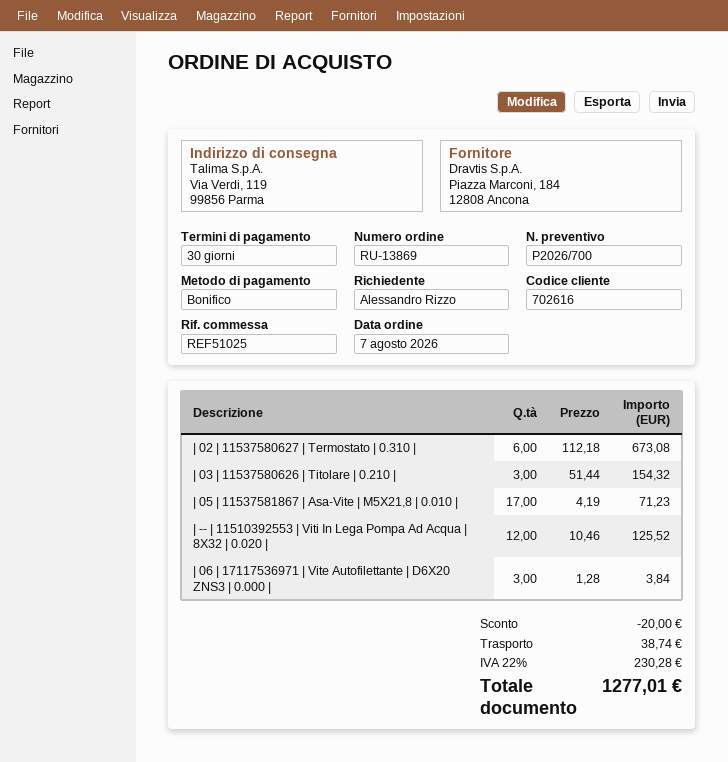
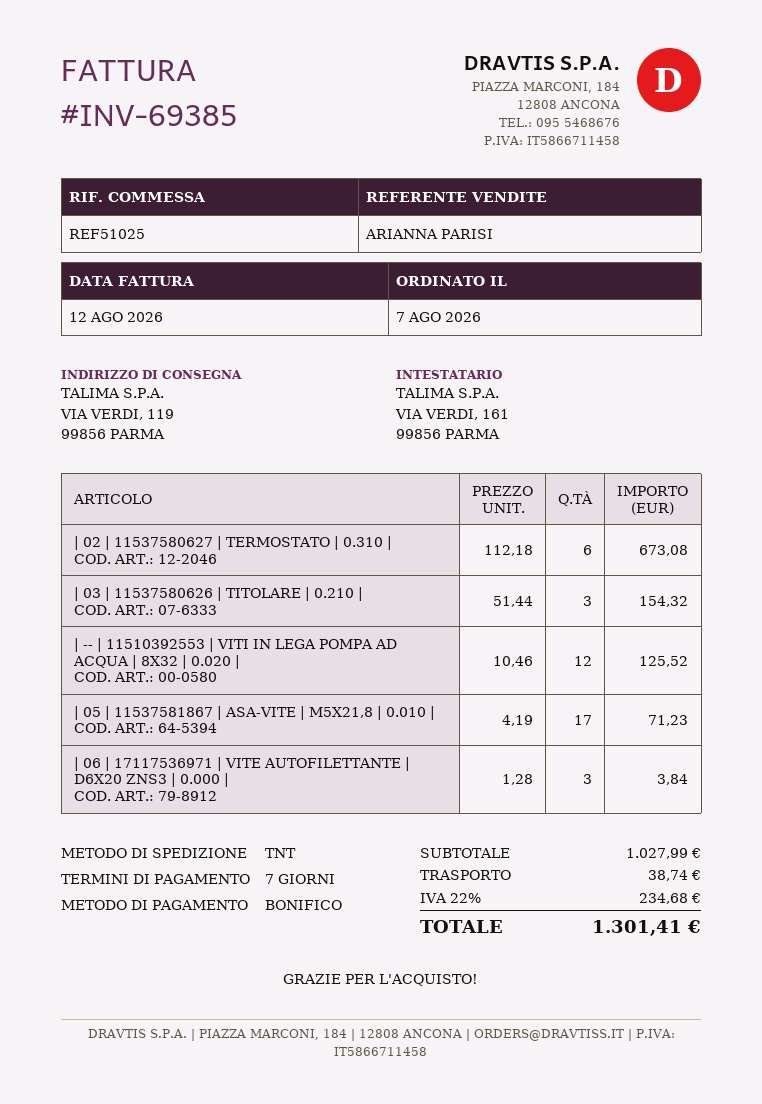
payment terms: 30 days -> 7 days
discount: 20.00 -> none
tax: 22% = 230.28 -> 22% = 234.68
total: 1277.01 -> 1301.41

